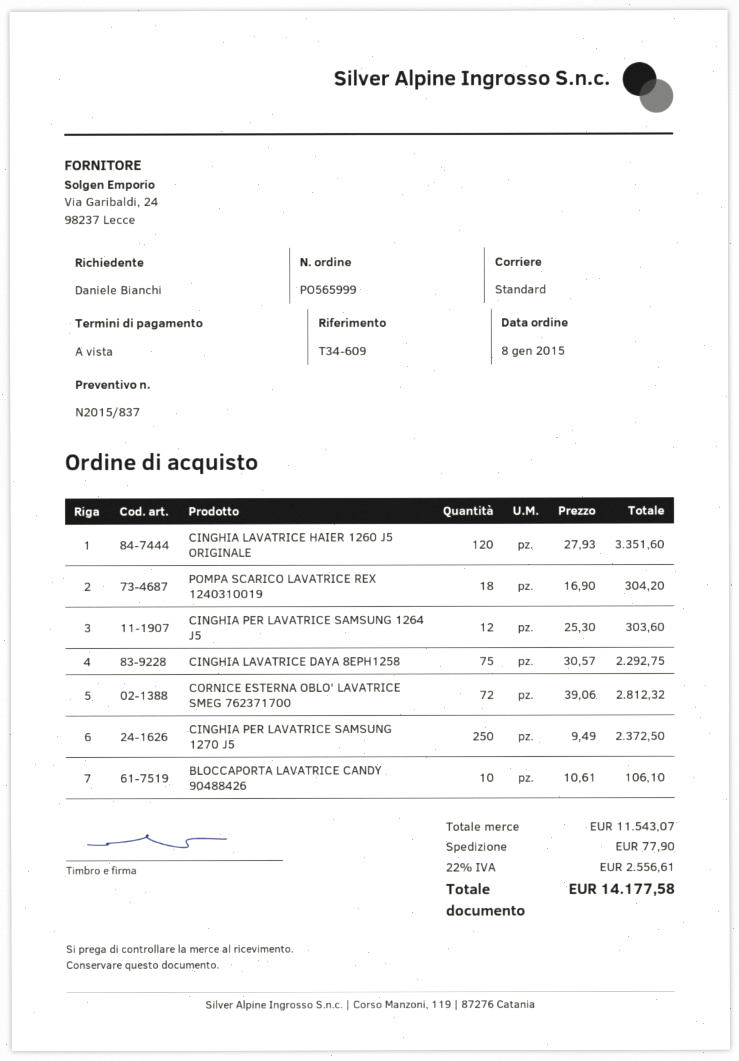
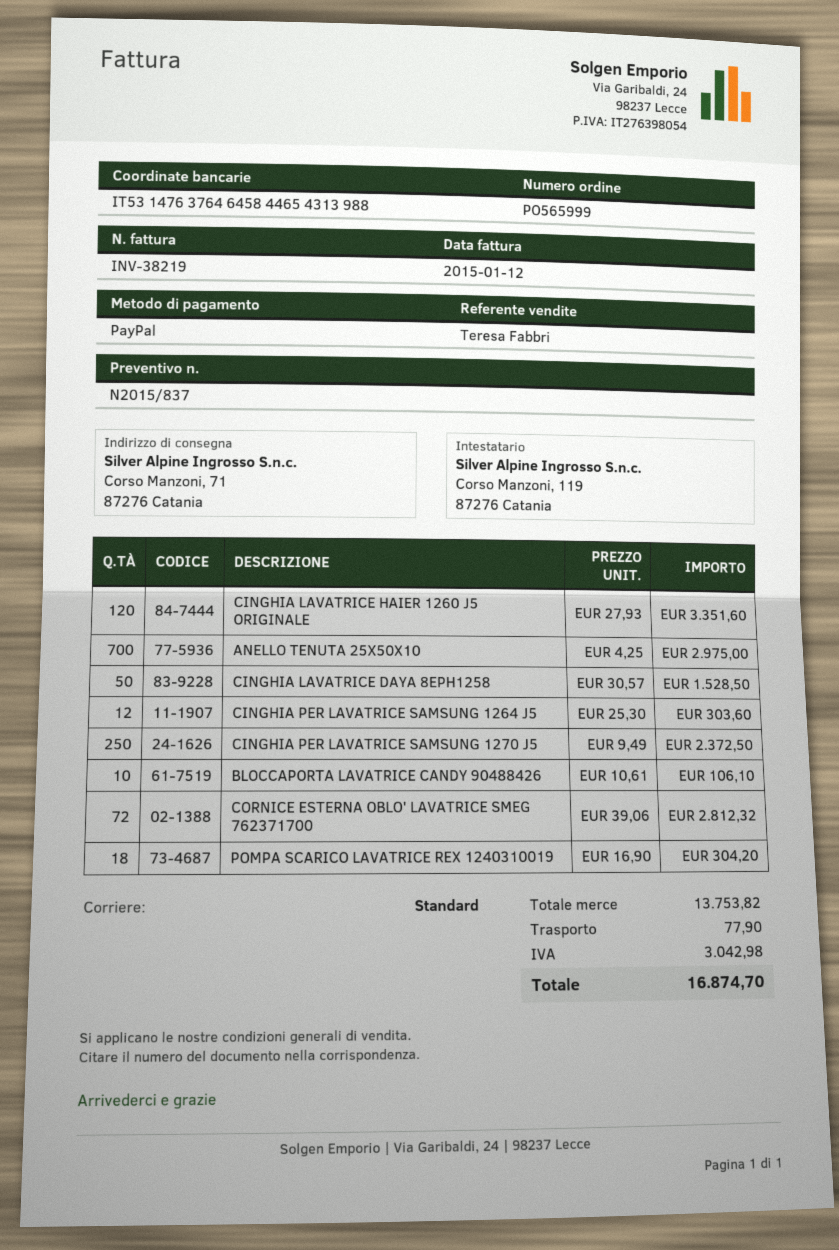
CINGHIA LAVATRICE DAYA 8EPH1258: 75 x 30.57 = 2292.75 -> 50 x 30.57 = 1528.50
ANELLO TENUTA 25X50X10: none -> 700 x 4.25 = 2975.00
subtotal: 11543.07 -> 13753.82
tax: 2556.61 -> 3042.98
total: 14177.58 -> 16874.70

